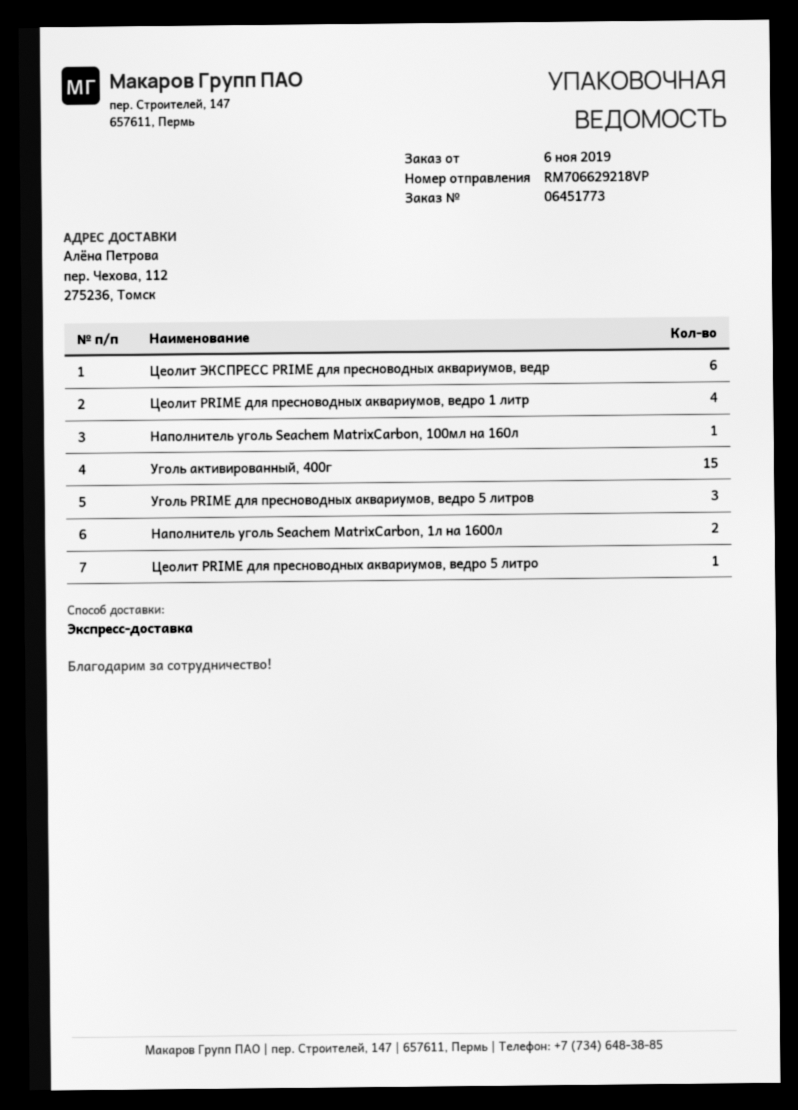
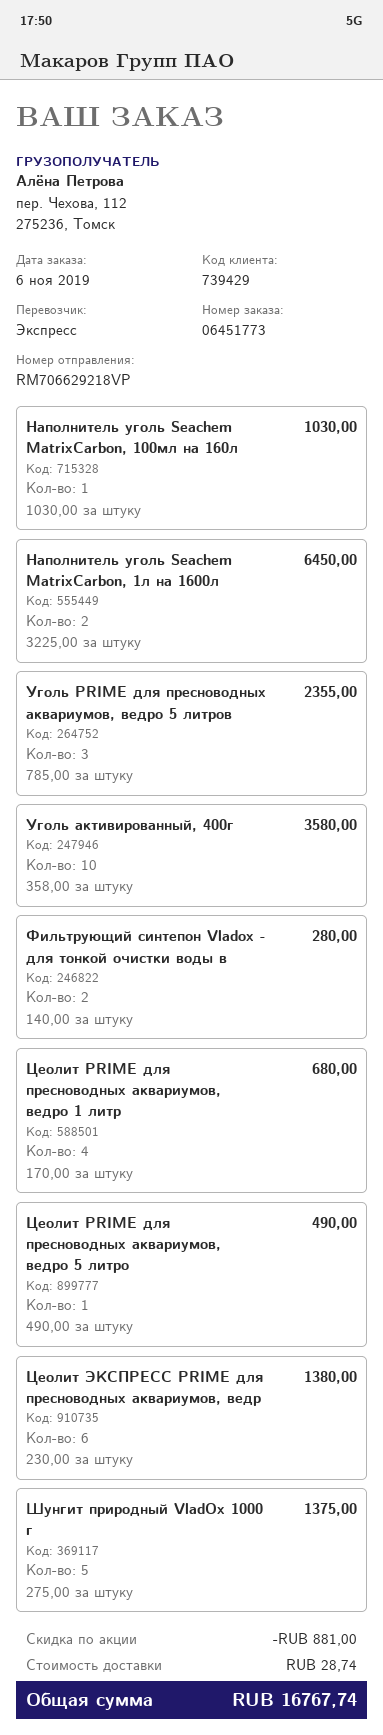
Уголь активированный, 400г: 15 -> 10
Фильтрующий синтепон Vladox - для тонкой очистки воды в: none -> 2
Шунгит природный VladOx 1000 г: none -> 5

